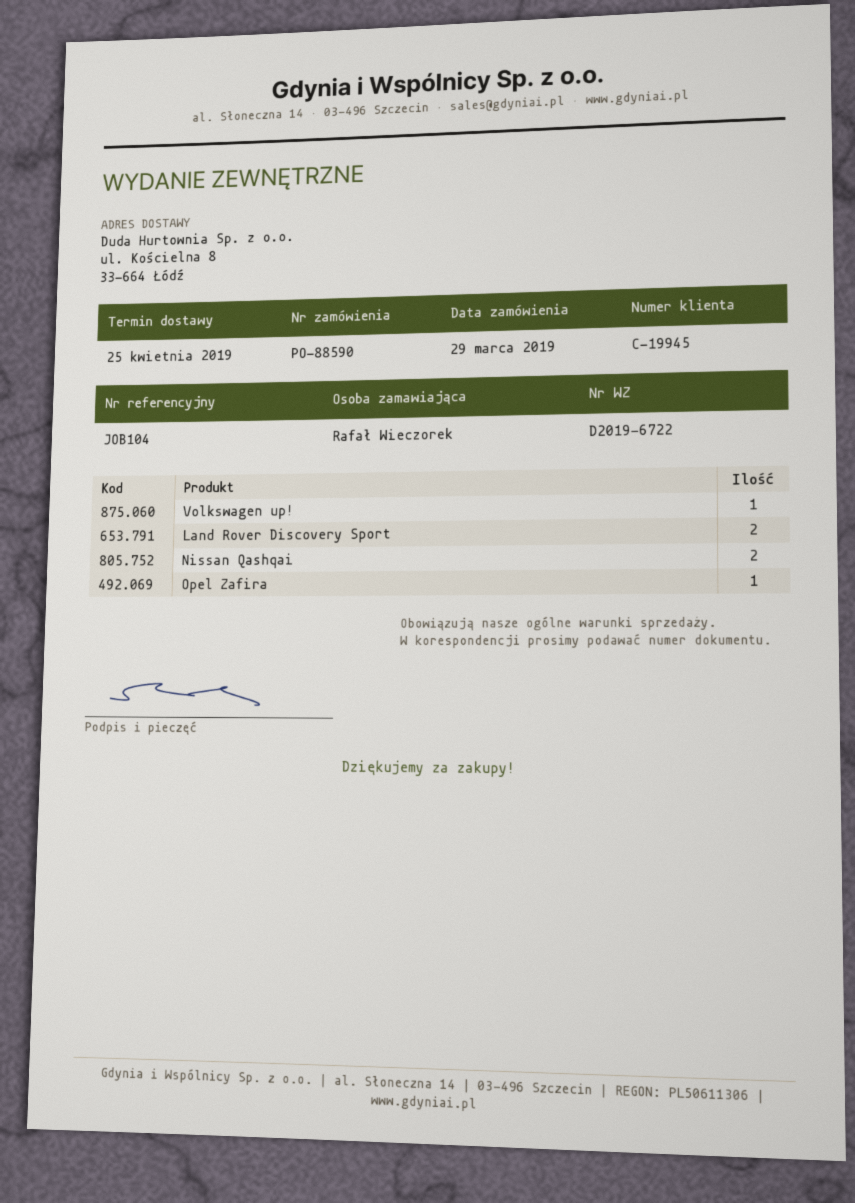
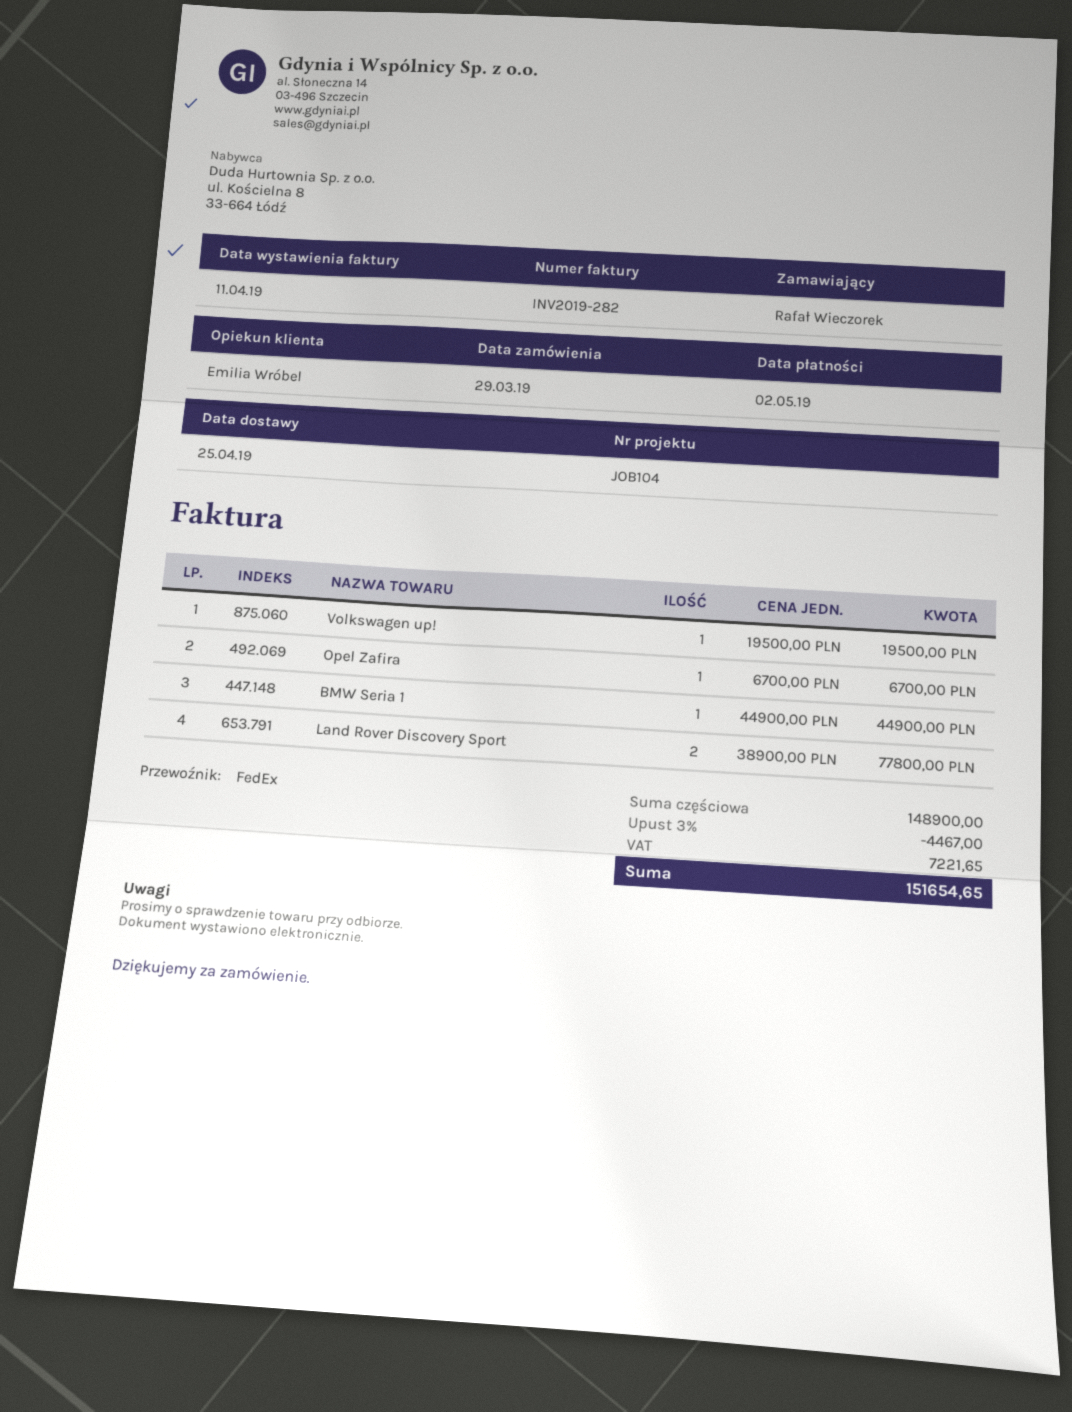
Nissan Qashqai: 2 -> none
BMW Seria 1: none -> 1

